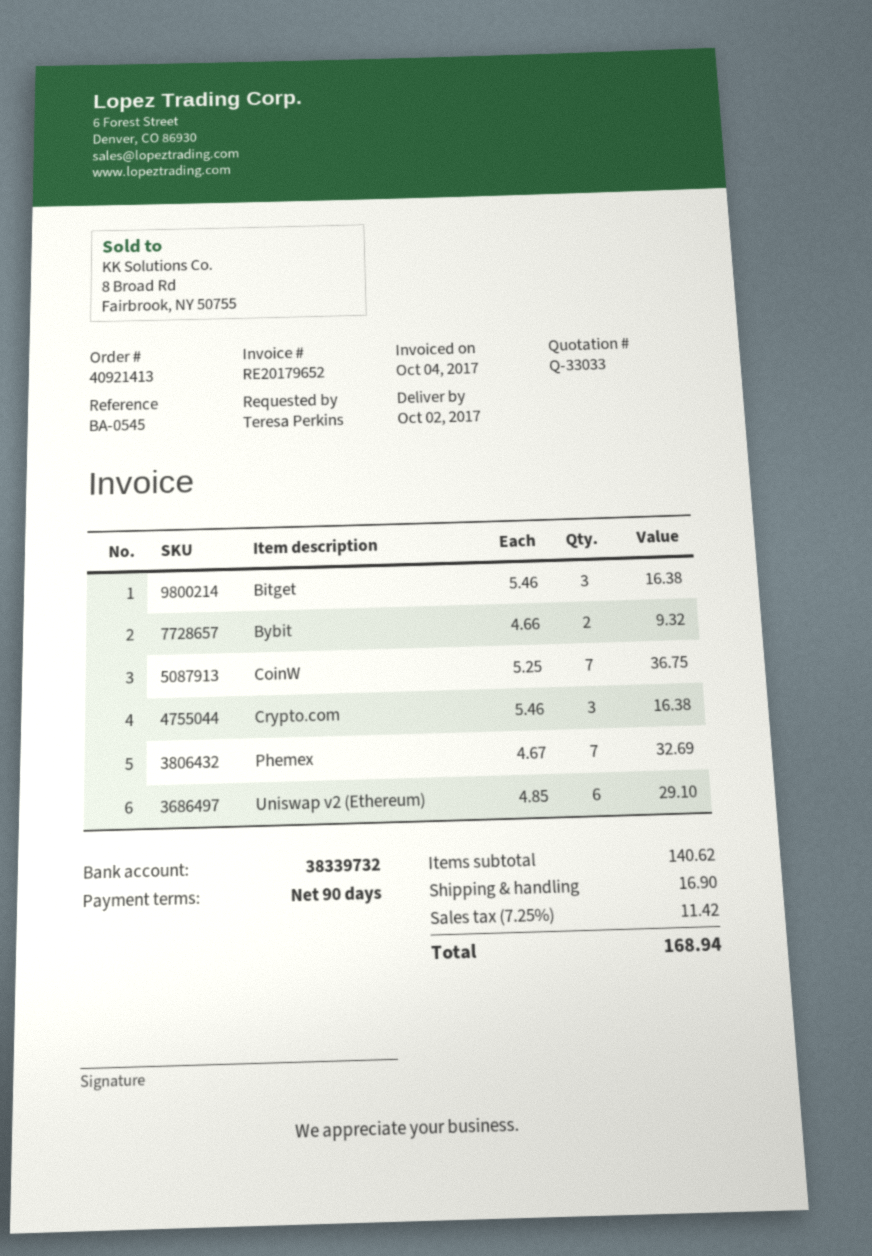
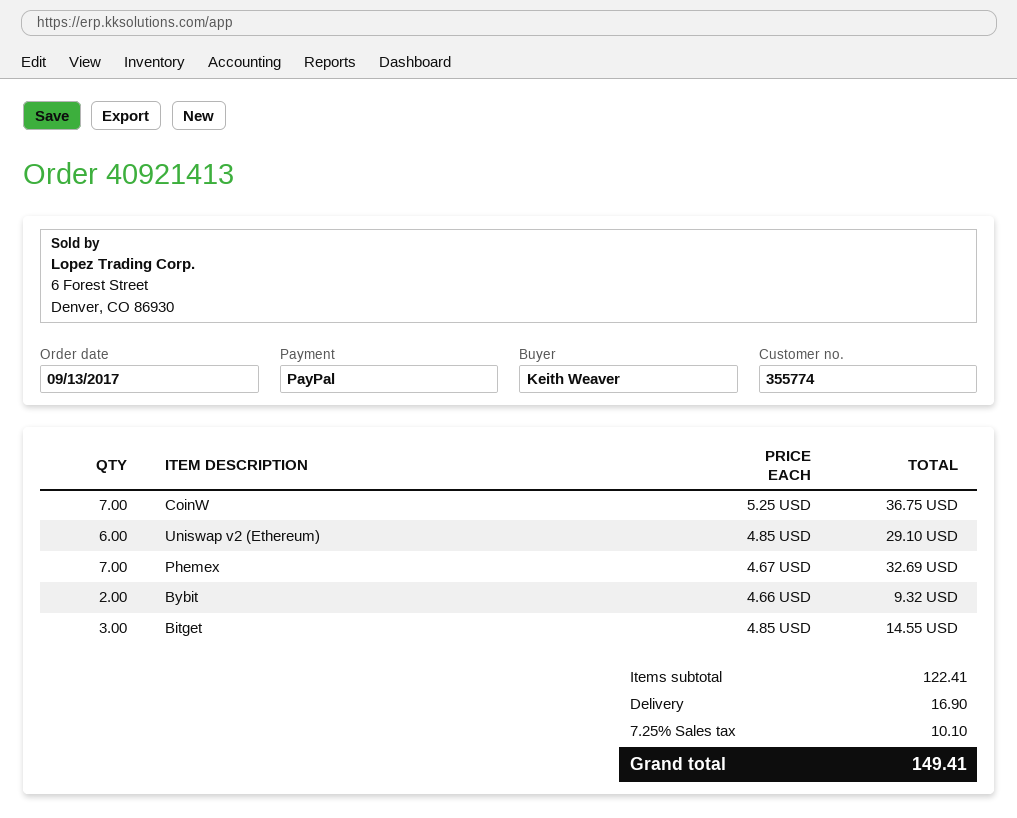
ordered by: Teresa Perkins -> Keith Weaver
Bitget: 3 x 5.46 = 16.38 -> 3 x 4.85 = 14.55
Crypto.com: 3 x 5.46 = 16.38 -> none
subtotal: 140.62 -> 122.41
tax: 7.25% = 11.42 -> 7.25% = 10.10
total: 168.94 -> 149.41

